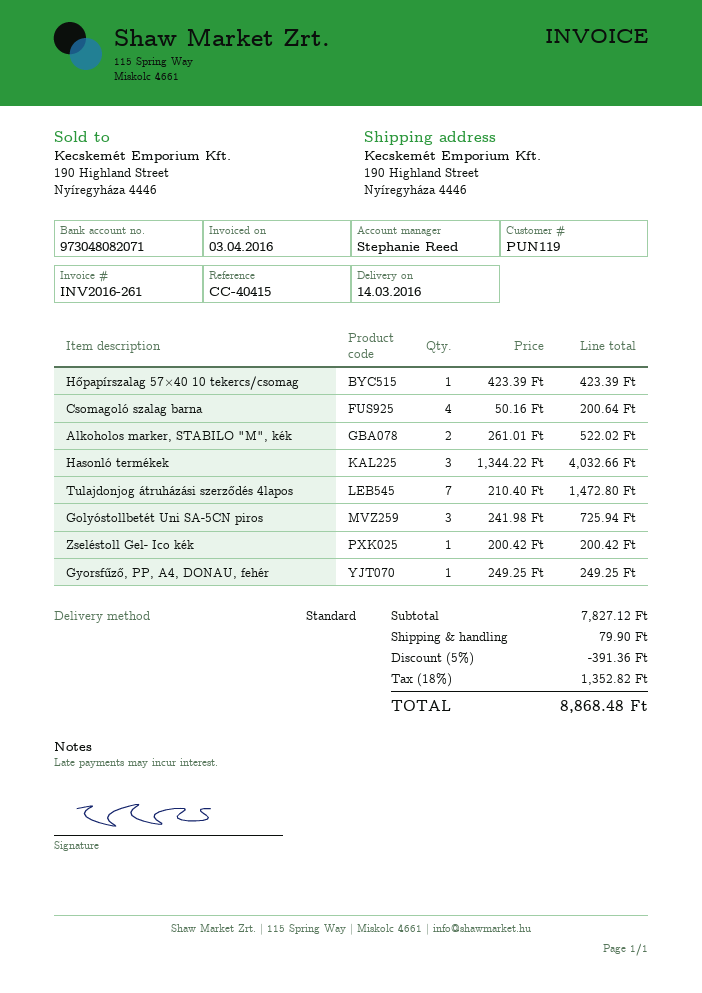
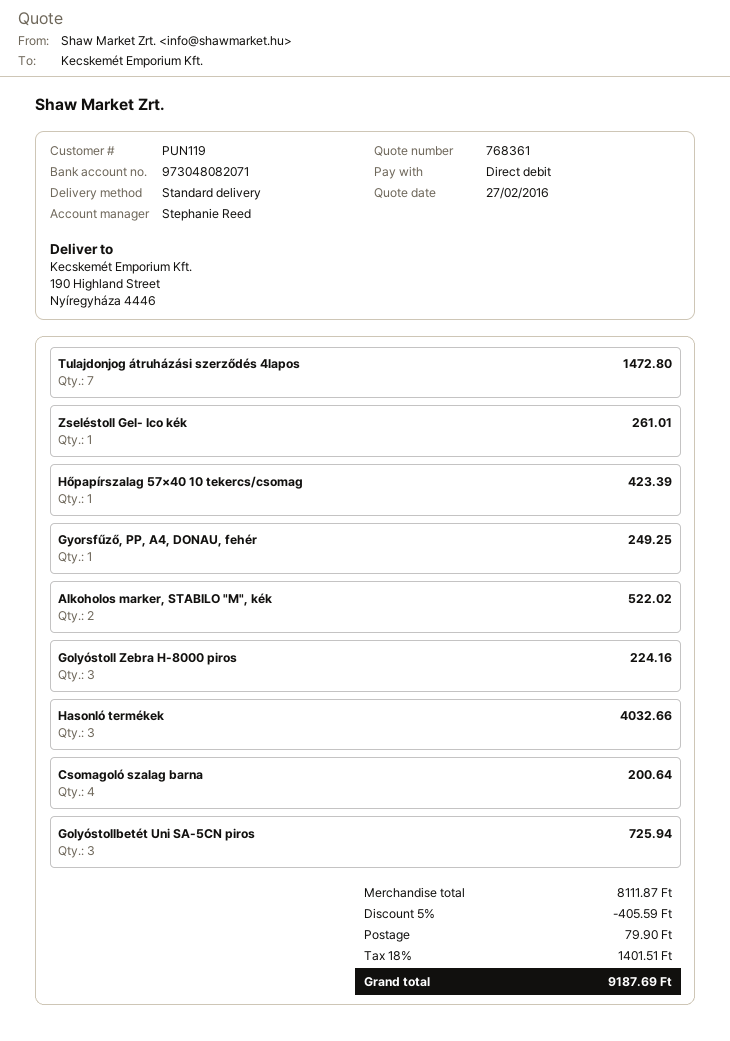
Zseléstoll Gel- Ico kék: 1 for 200.42 -> 1 for 261.01
Golyóstoll Zebra H-8000 piros: none -> 3 for 224.16
subtotal: 7827.12 -> 8111.87
discount: 5% = 391.36 -> 5% = 405.59
tax: 18% = 1352.82 -> 18% = 1401.51
total: 8868.48 -> 9187.69

